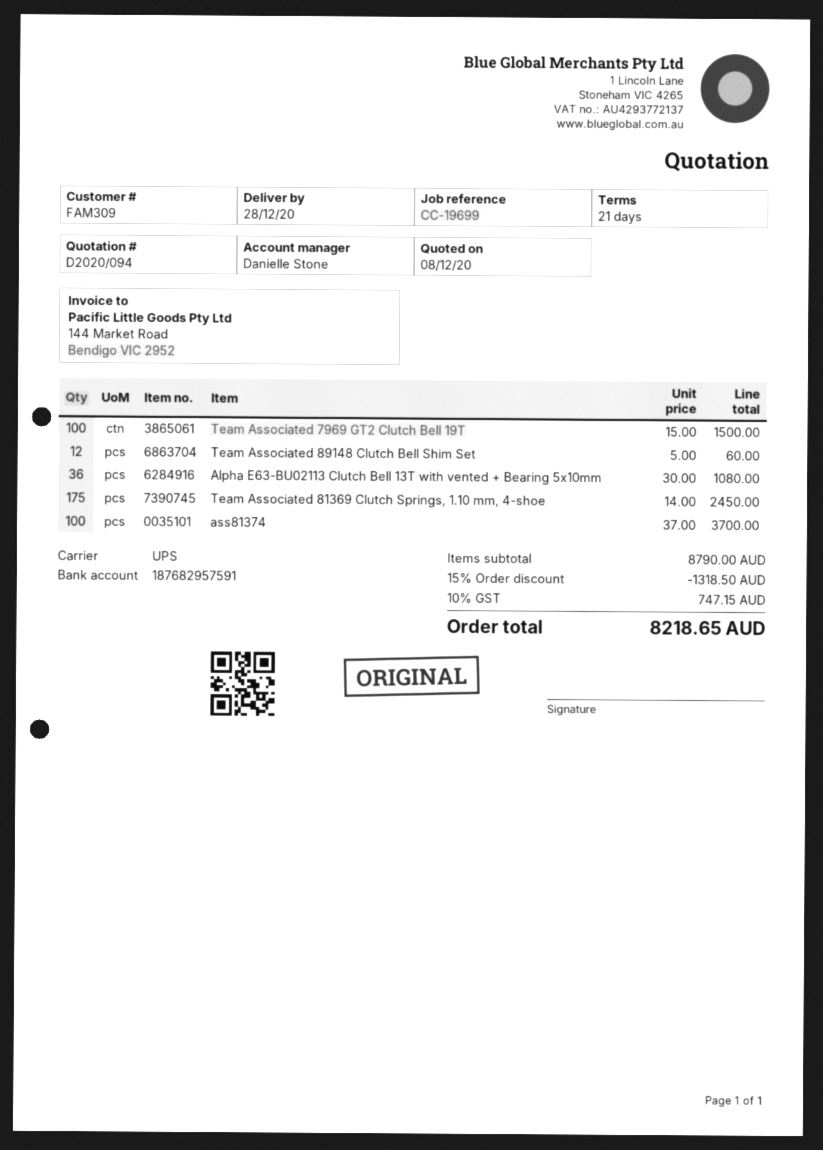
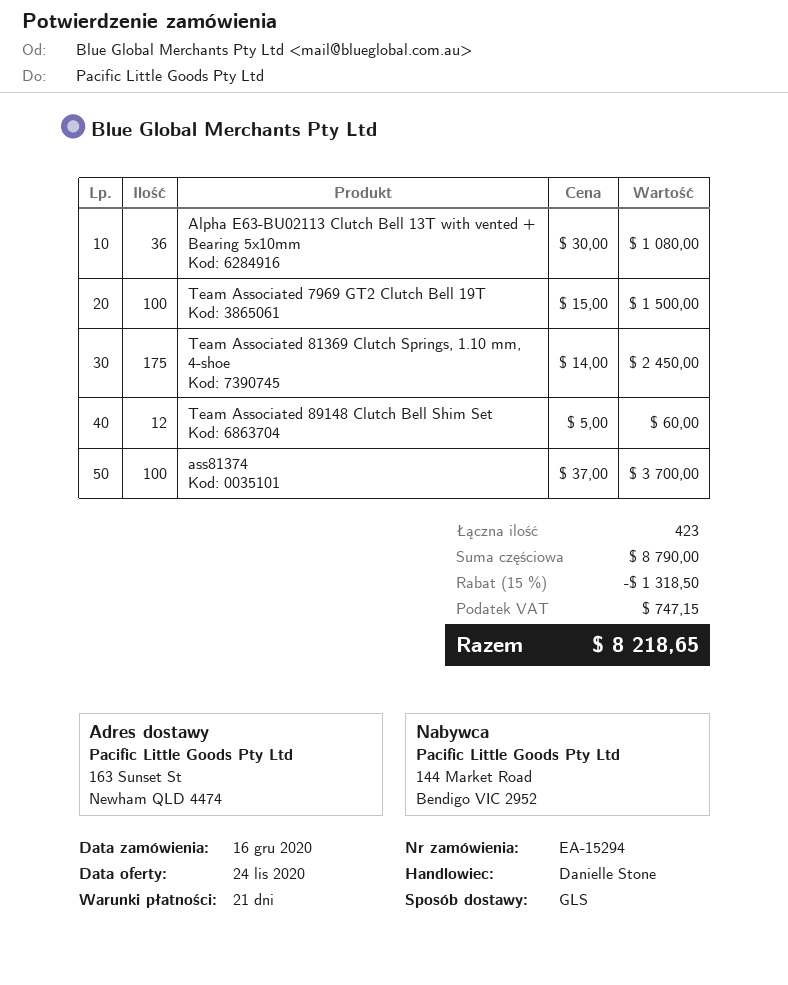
quote date: 2020-12-08 -> 2020-11-24
shipping method: UPS -> GLS

